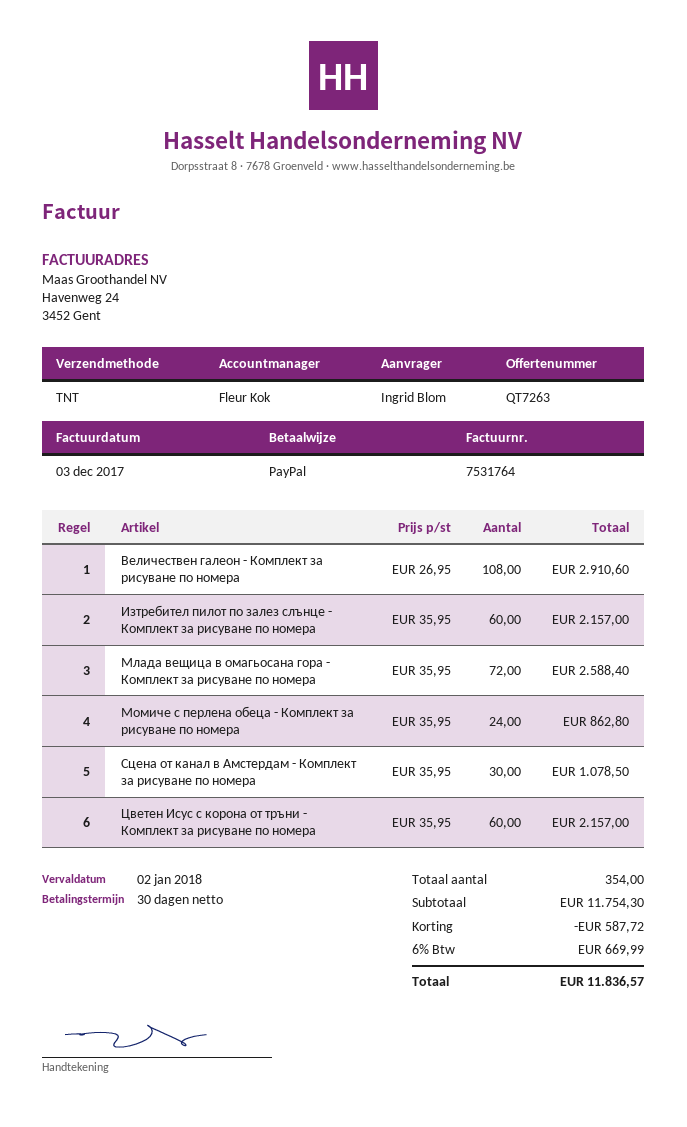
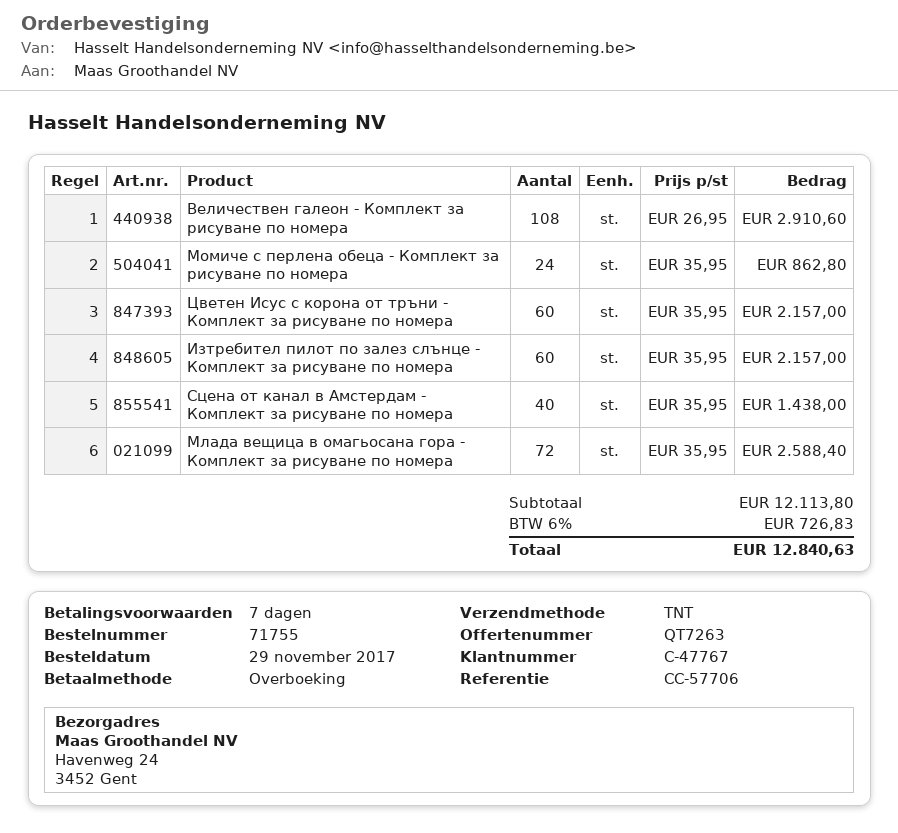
payment terms: 30 days -> 7 days
payment method: PayPal -> bank transfer
Сцена от канал в Амстердам - Комплект за рисуване по номера: 30 x 35.95 = 1078.50 -> 40 x 35.95 = 1438.00
subtotal: 11754.30 -> 12113.80
discount: 587.72 -> none
tax: 6% = 669.99 -> 6% = 726.83
total: 11836.57 -> 12840.63

